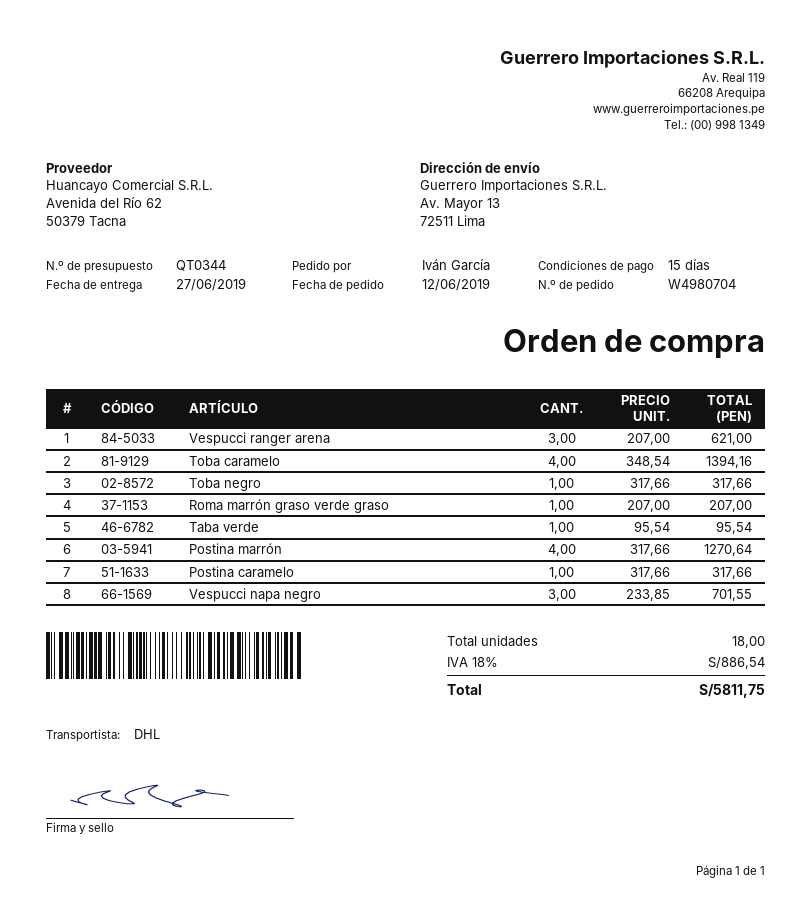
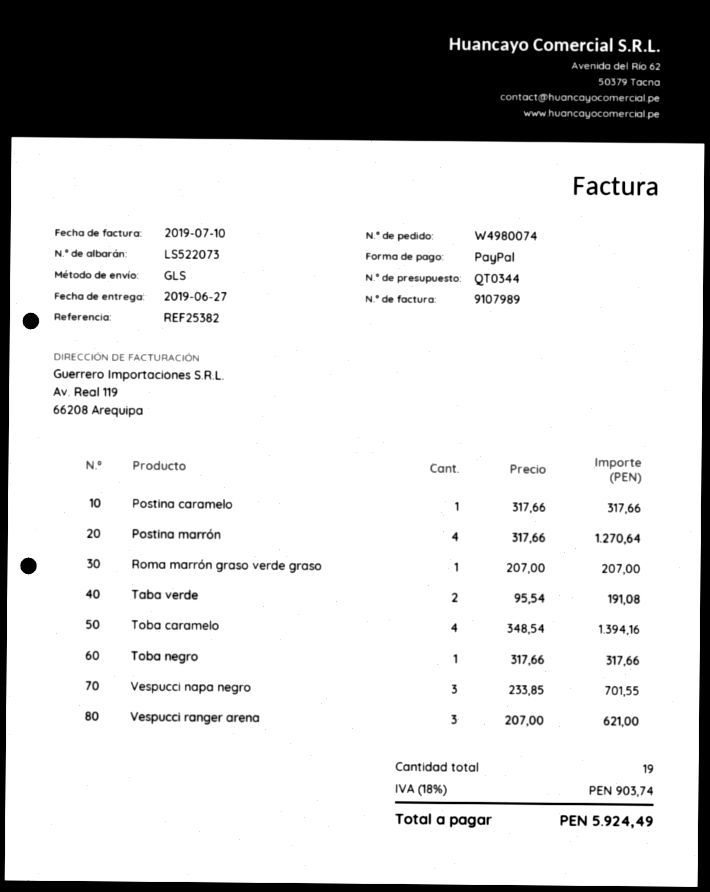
order number: W4980704 -> W4980074
shipping method: DHL -> GLS
Taba verde: 1 x 95.54 = 95.54 -> 2 x 95.54 = 191.08
total quantity: 18 -> 19
tax: 18% = 886.54 -> 18% = 903.74
total: 5811.75 -> 5924.49

